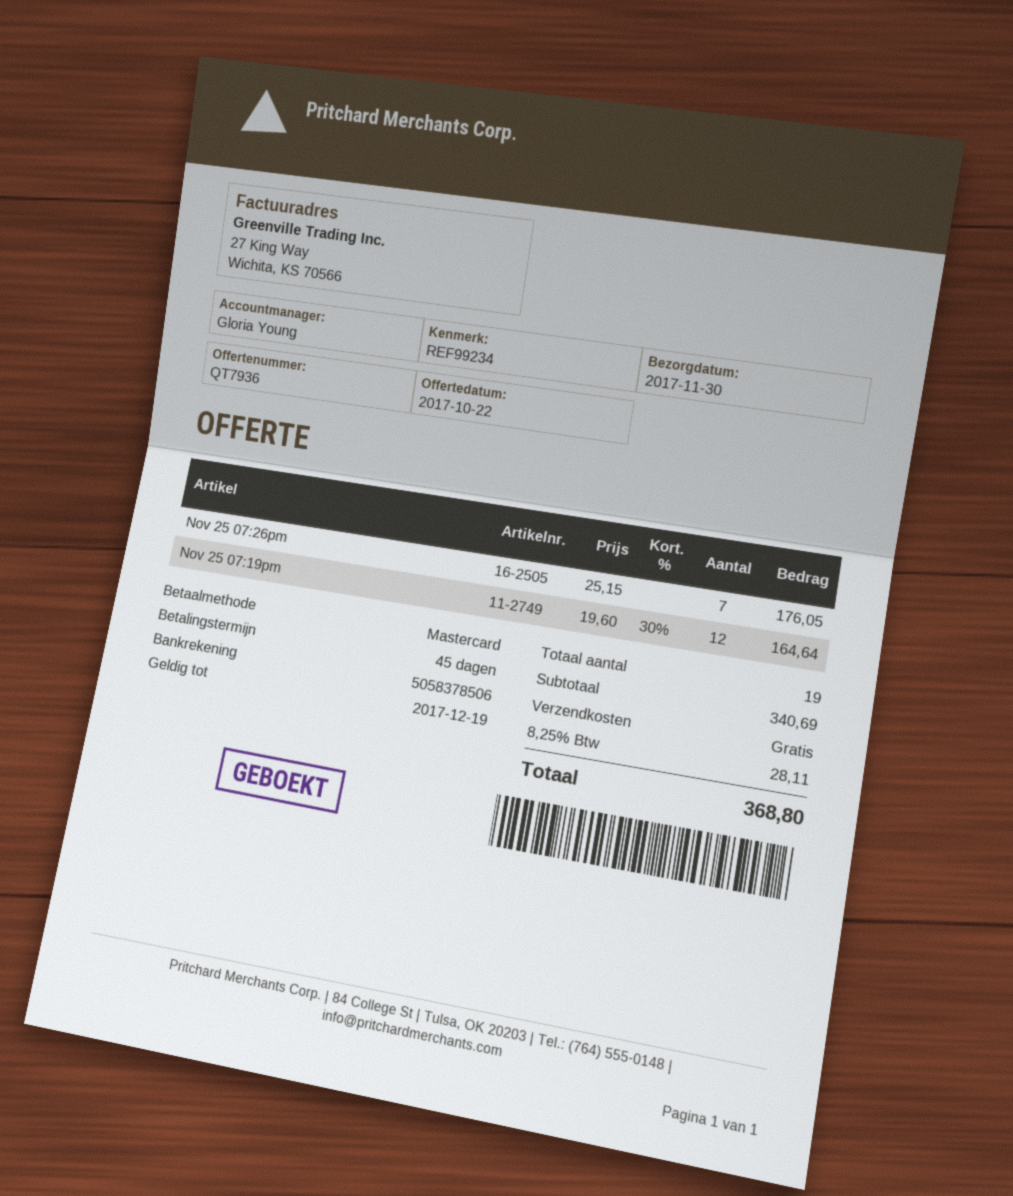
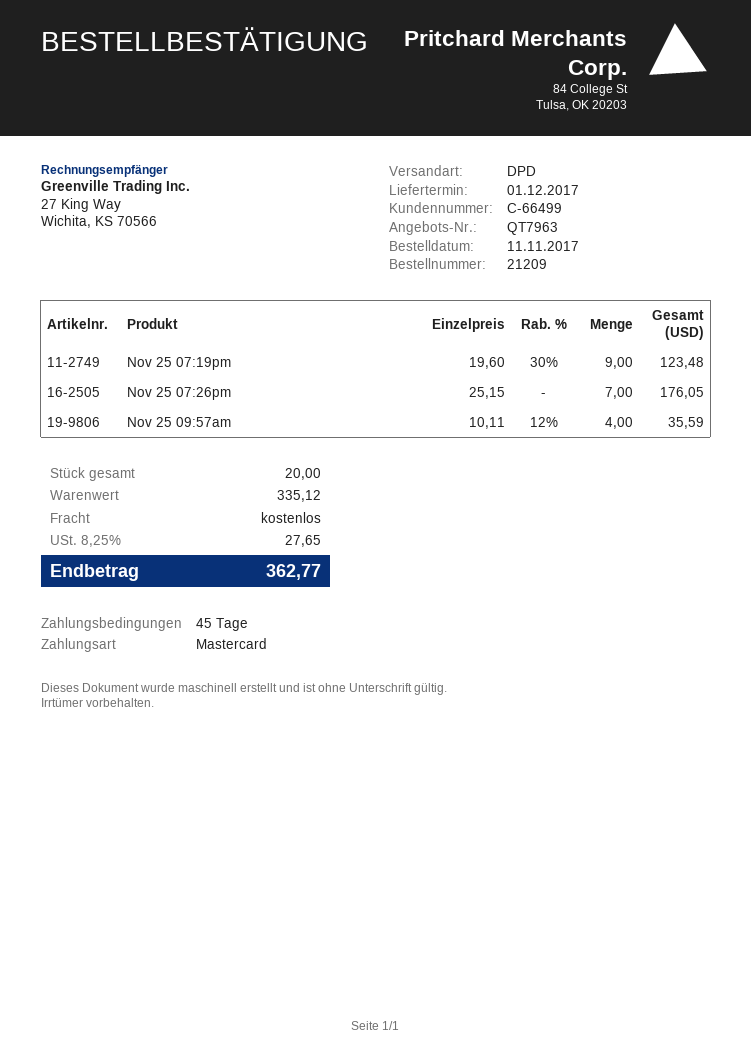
quote number: QT7936 -> QT7963
delivery date: 2017-11-30 -> 2017-12-01
Nov 25 07:19pm: 12 x 19.60 - 30% = 164.64 -> 9 x 19.60 - 30% = 123.48
Nov 25 09:57am: none -> 4 x 10.11 - 12% = 35.59
total quantity: 19 -> 20
subtotal: 340.69 -> 335.12
tax: 8.25% = 28.11 -> 8.25% = 27.65
total: 368.80 -> 362.77

